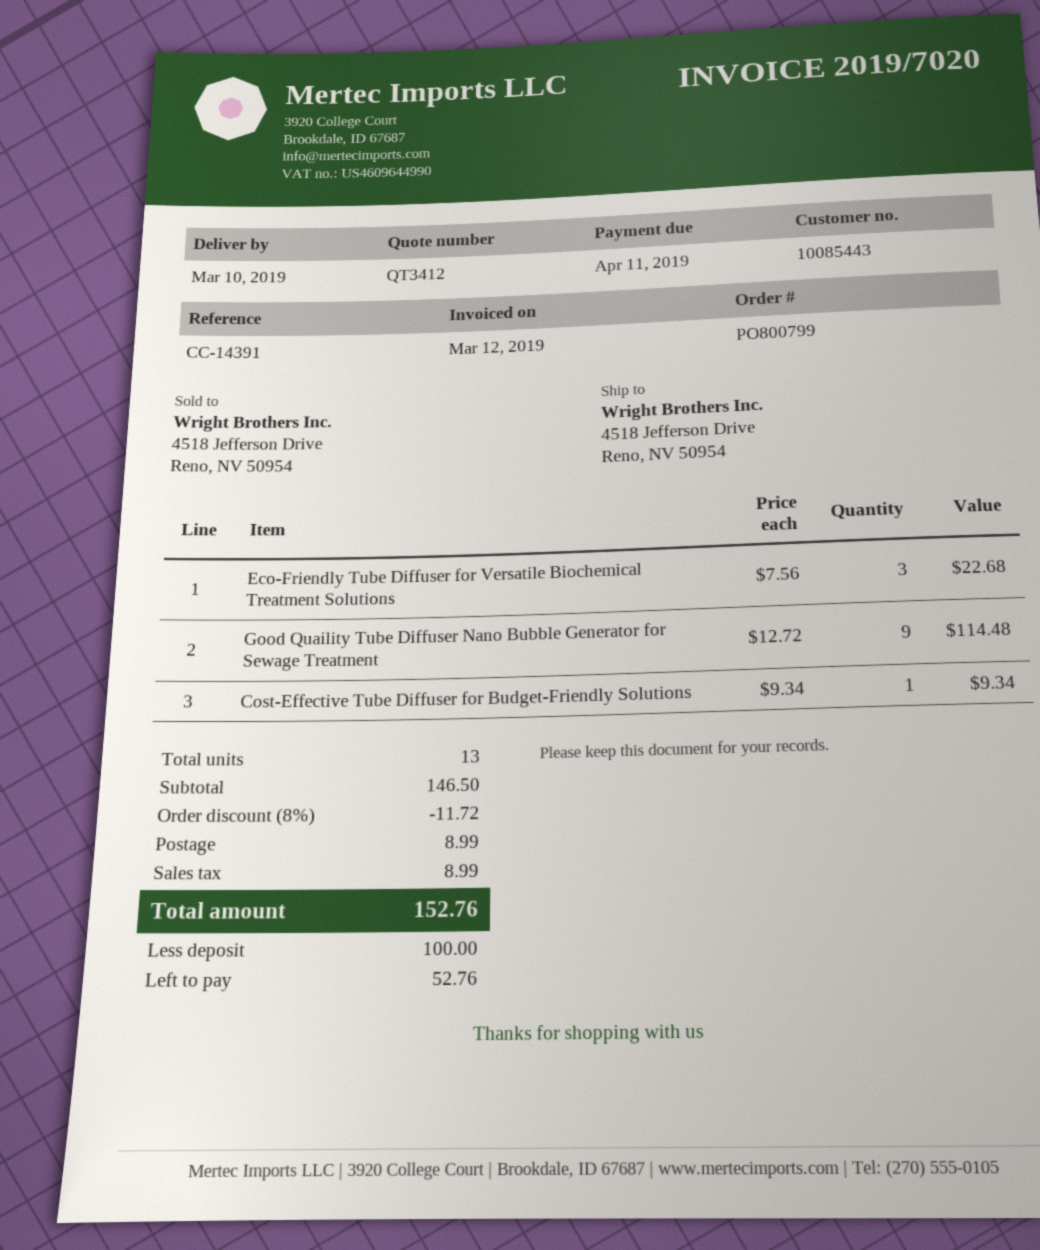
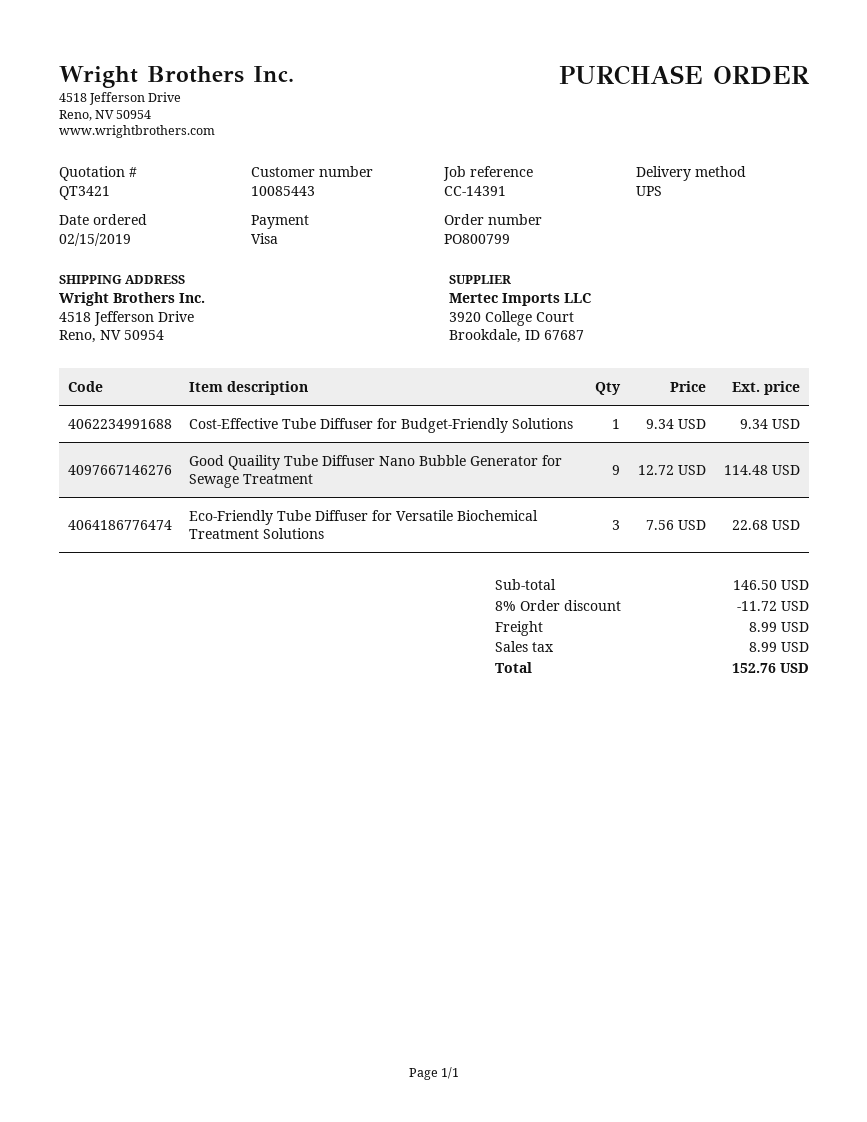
quote number: QT3412 -> QT3421

